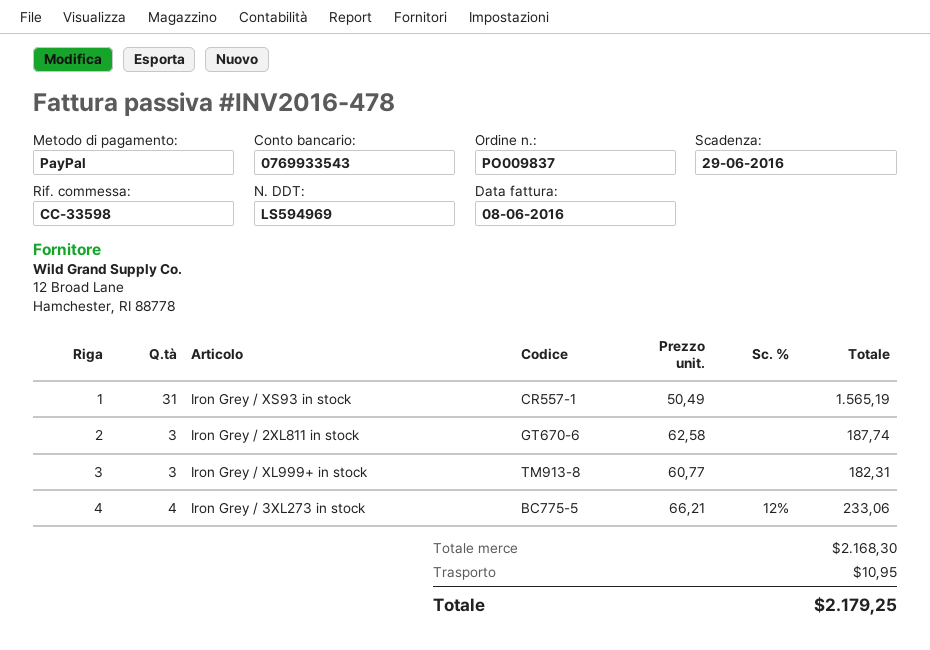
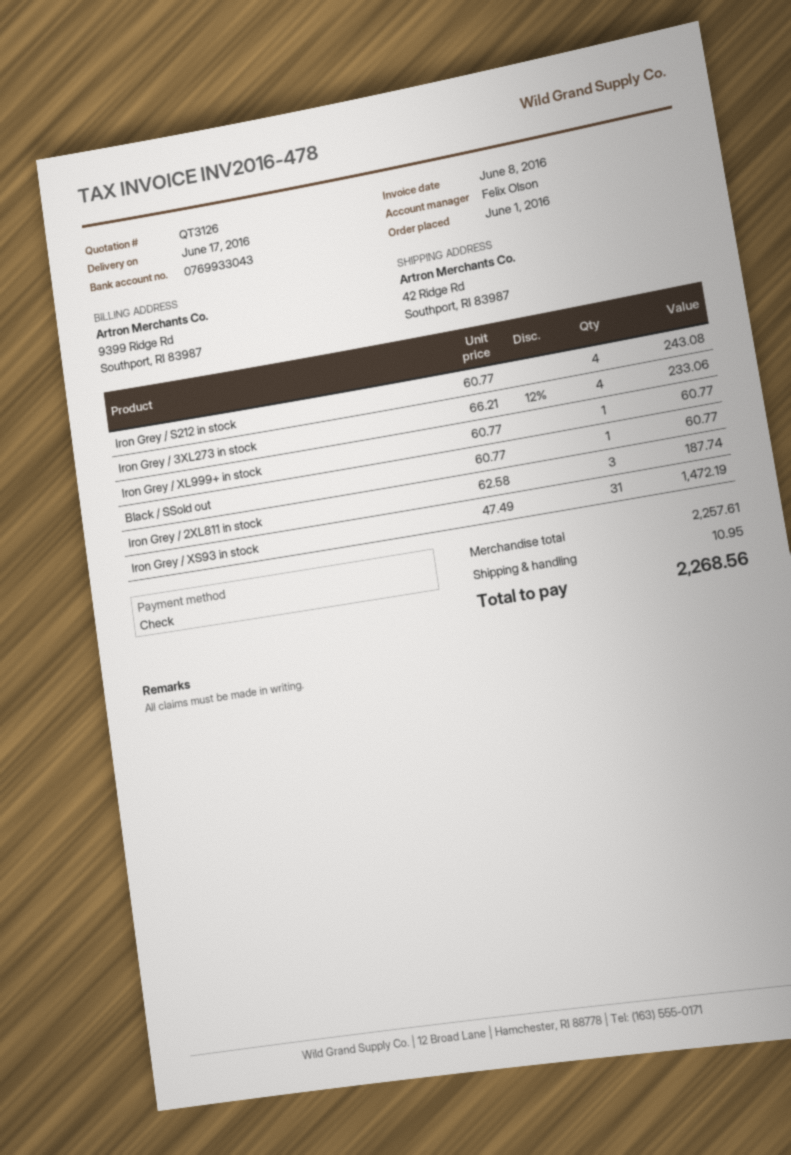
payment method: PayPal -> cheque
bank account: 0769933543 -> 0769933043
Iron Grey / XS93 in stock: 31 x 50.49 = 1565.19 -> 31 x 47.49 = 1472.19
Iron Grey / XL999+ in stock: 3 x 60.77 = 182.31 -> 1 x 60.77 = 60.77
Iron Grey / S212 in stock: none -> 4 x 60.77 = 243.08
Black / SSold out: none -> 1 x 60.77 = 60.77
subtotal: 2168.30 -> 2257.61
total: 2179.25 -> 2268.56

